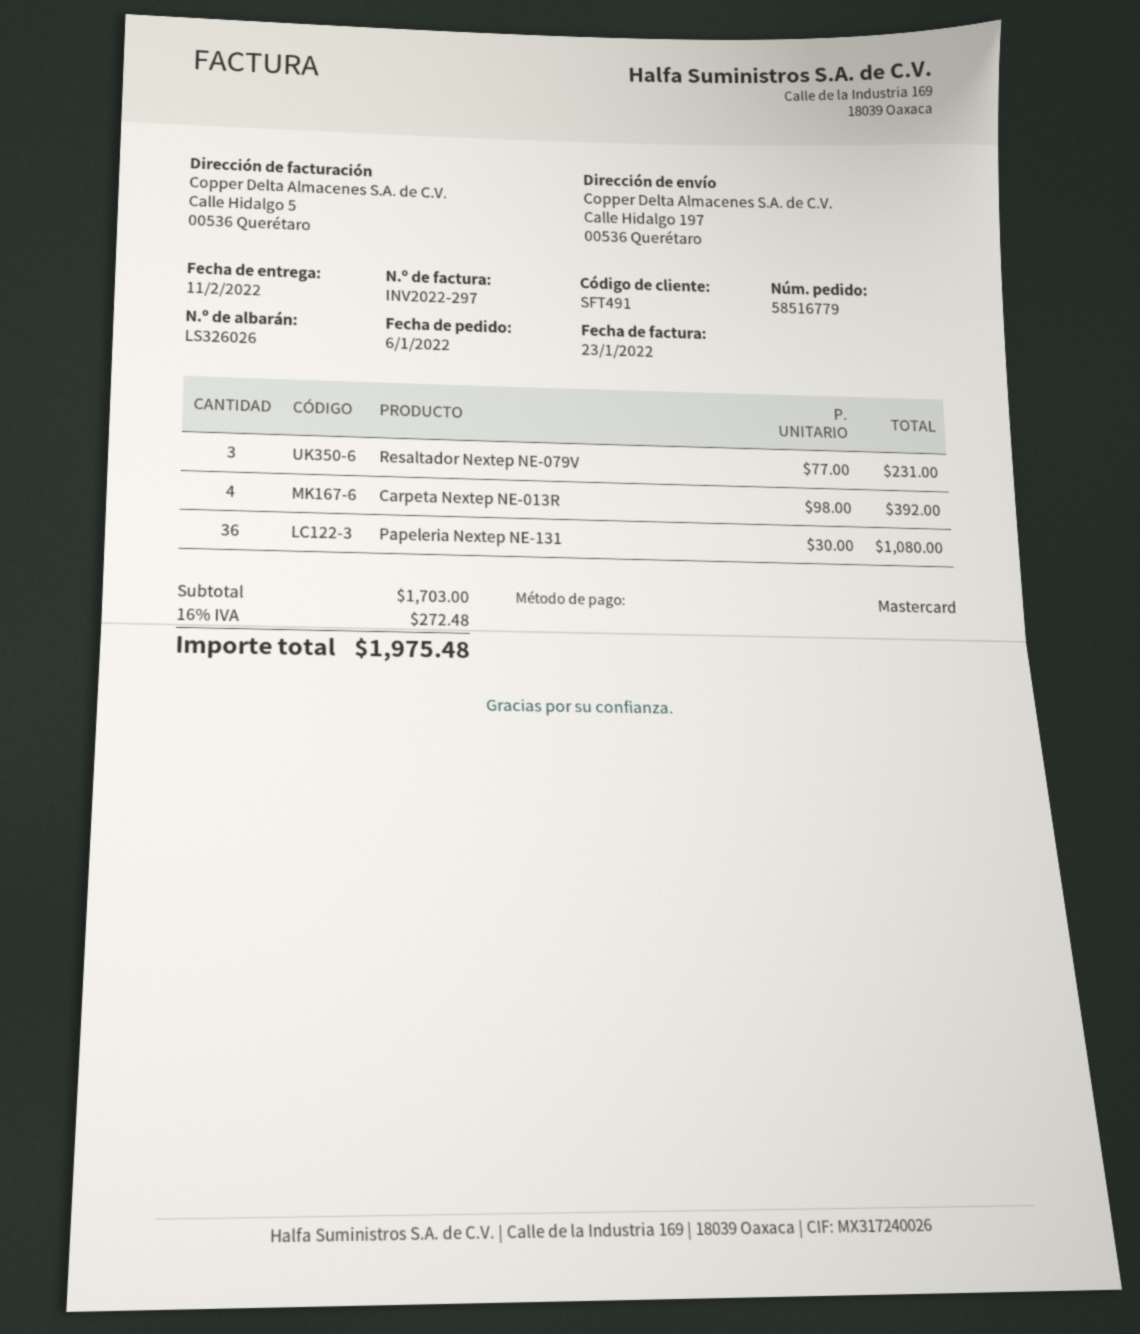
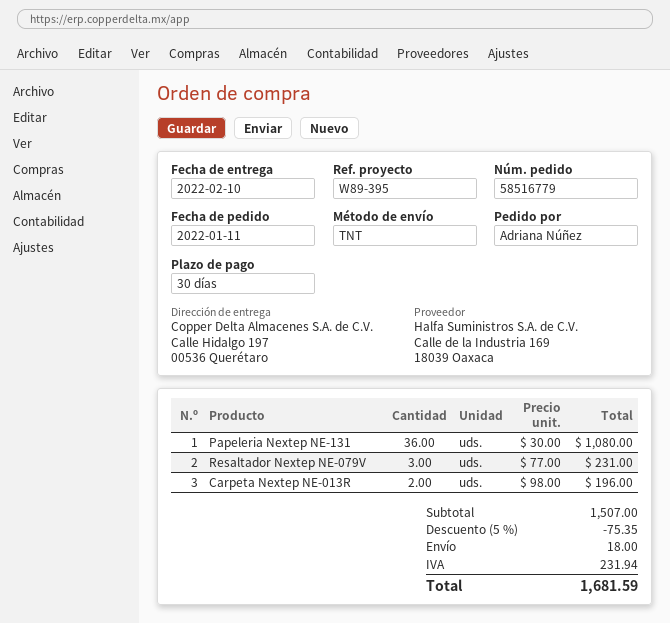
order date: 2022-01-06 -> 2022-01-11
delivery date: 2022-02-11 -> 2022-02-10
Carpeta Nextep NE-013R: 4 x 98.00 = 392.00 -> 2 x 98.00 = 196.00
subtotal: 1703.00 -> 1507.00
discount: none -> 5% = 75.35
shipping: none -> 18.00
tax: 272.48 -> 231.94
total: 1975.48 -> 1681.59

